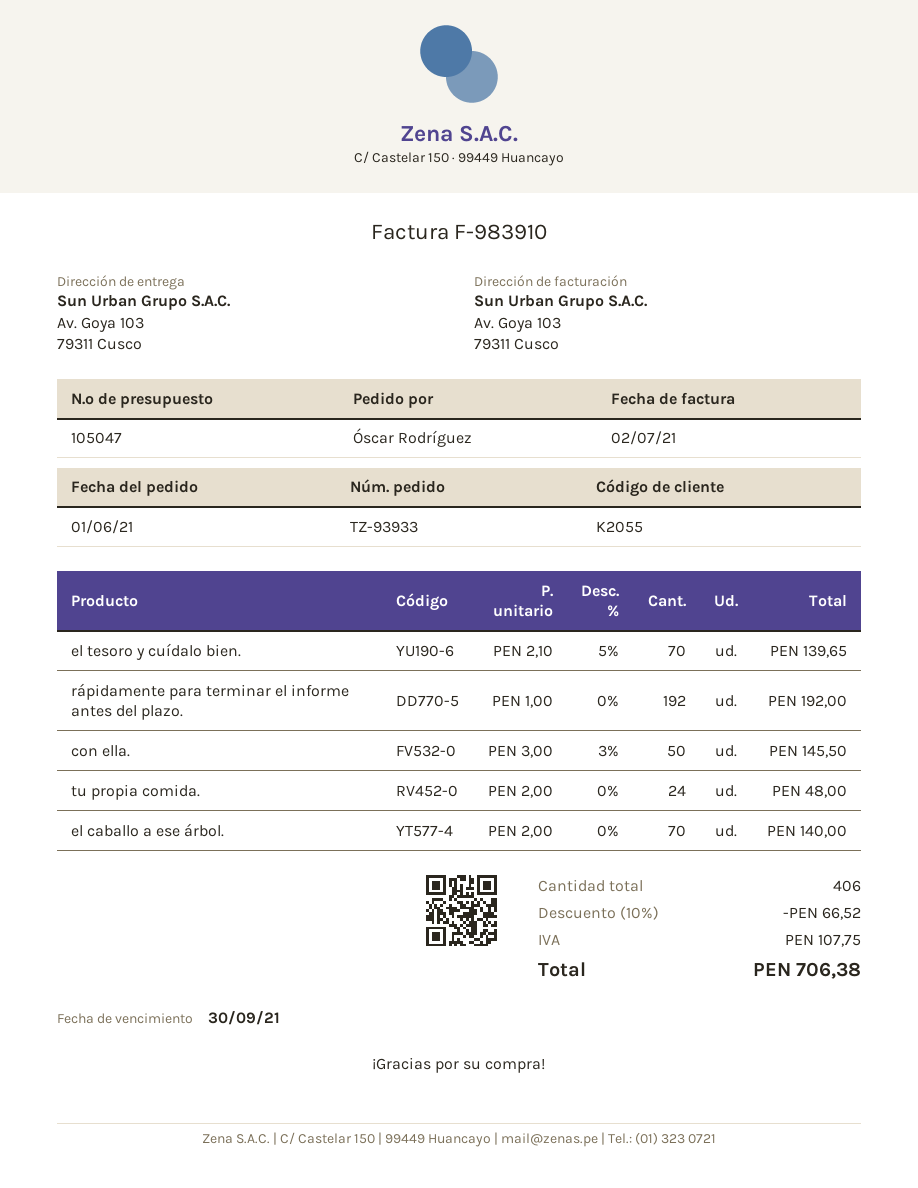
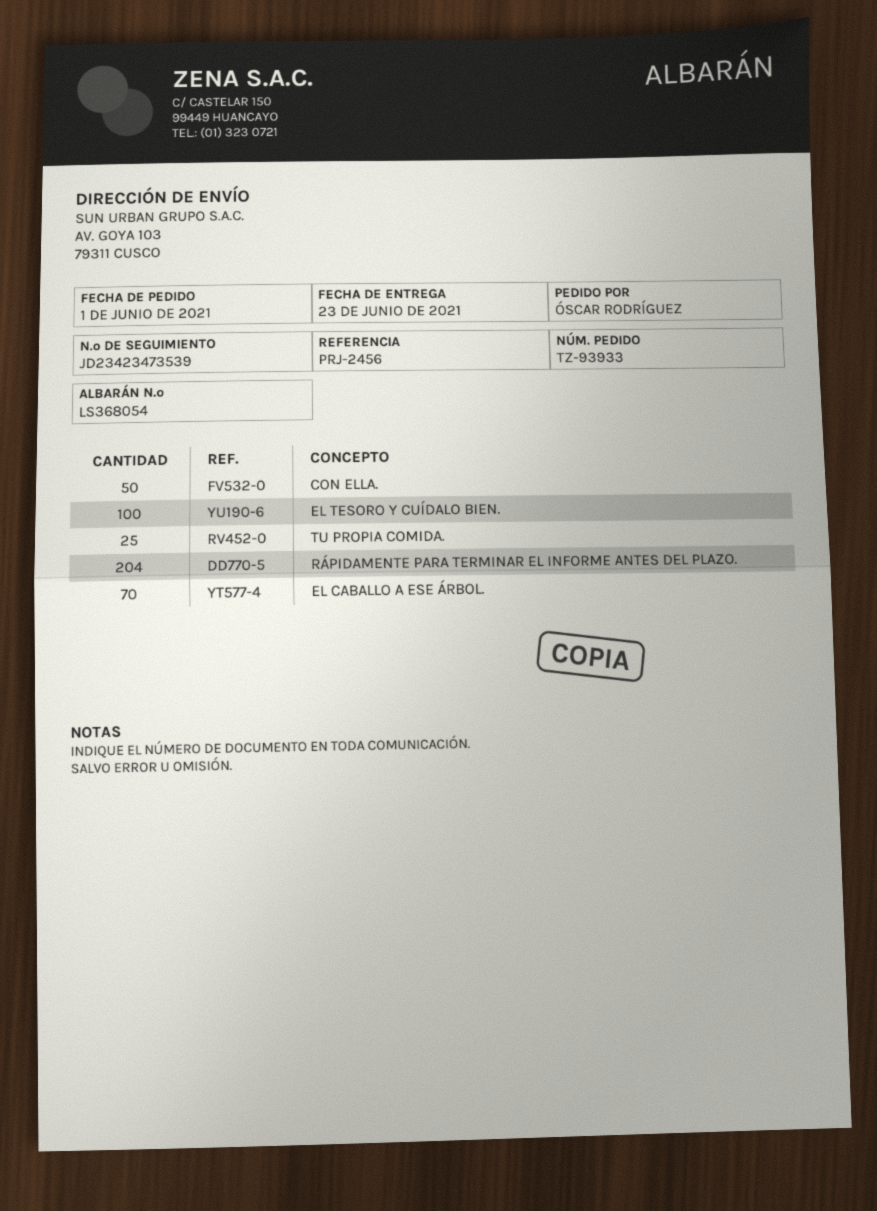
el tesoro y cuídalo bien.: 70 -> 100
rápidamente para terminar el informe antes del plazo.: 192 -> 204
tu propia comida.: 24 -> 25

